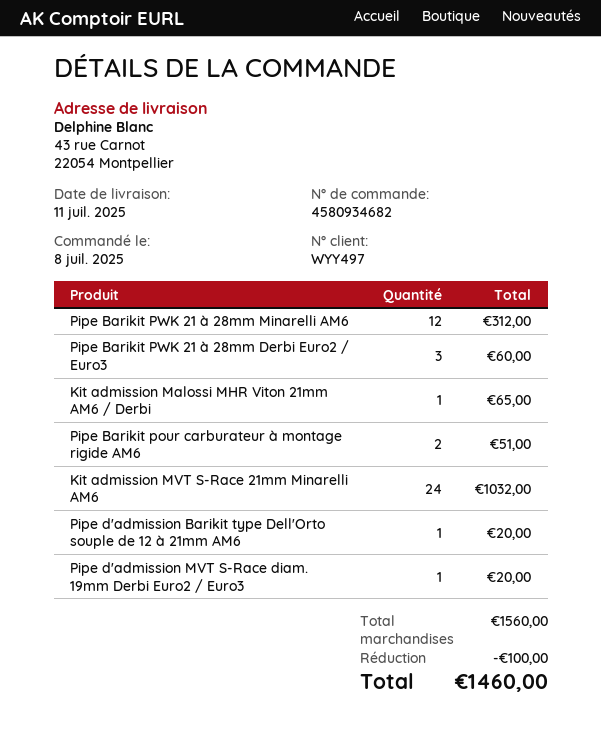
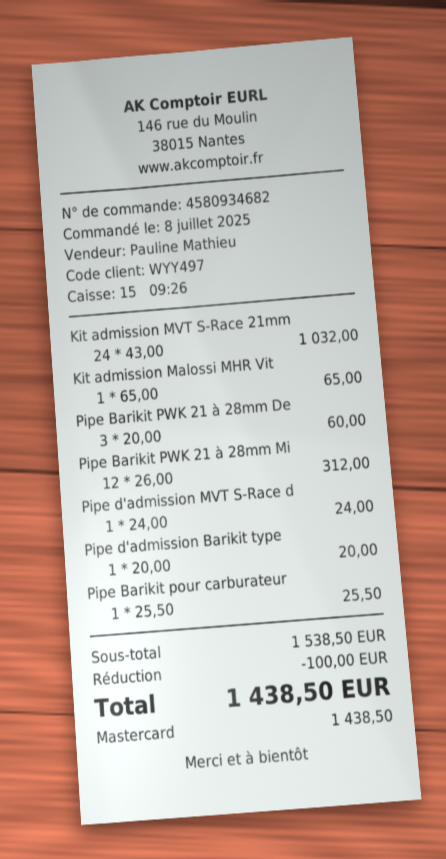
Pipe Barikit pour carburateur à montage rigide AM6: 2 for 51.00 -> 1 for 25.50
Pipe d'admission MVT S-Race diam. 19mm Derbi Euro2 / Euro3: 1 for 20.00 -> 1 for 24.00
subtotal: 1560.00 -> 1538.50
total: 1460.00 -> 1438.50

